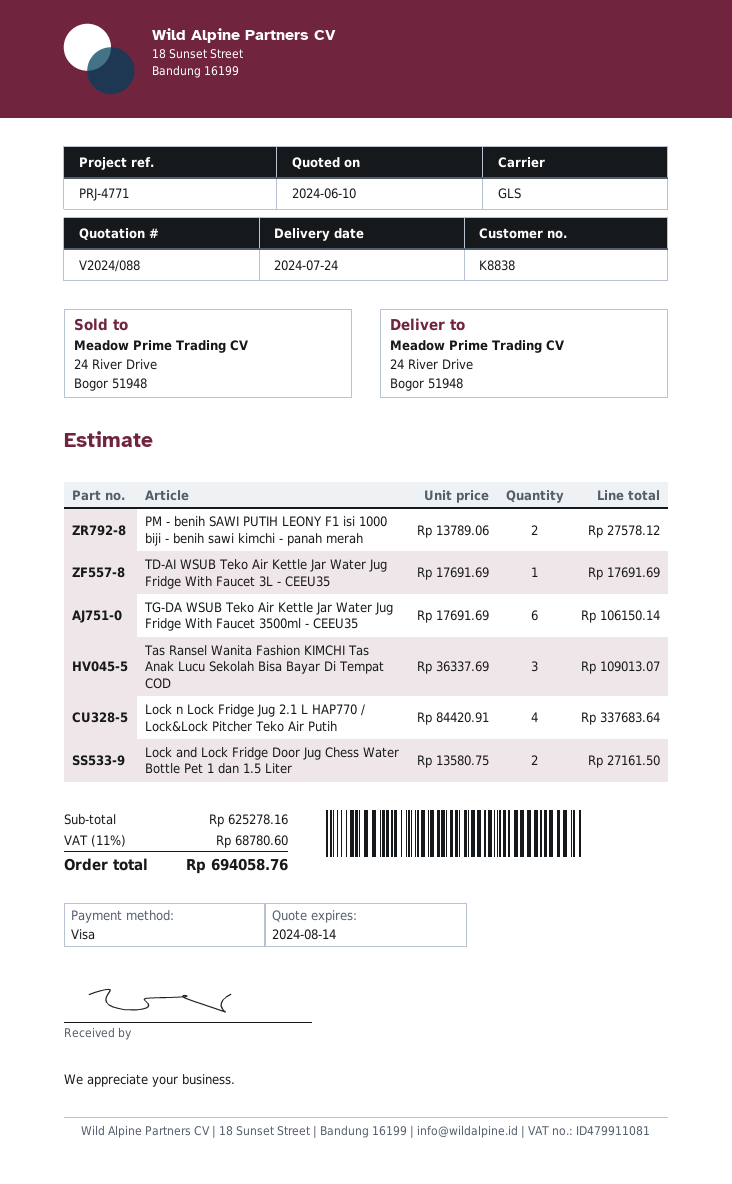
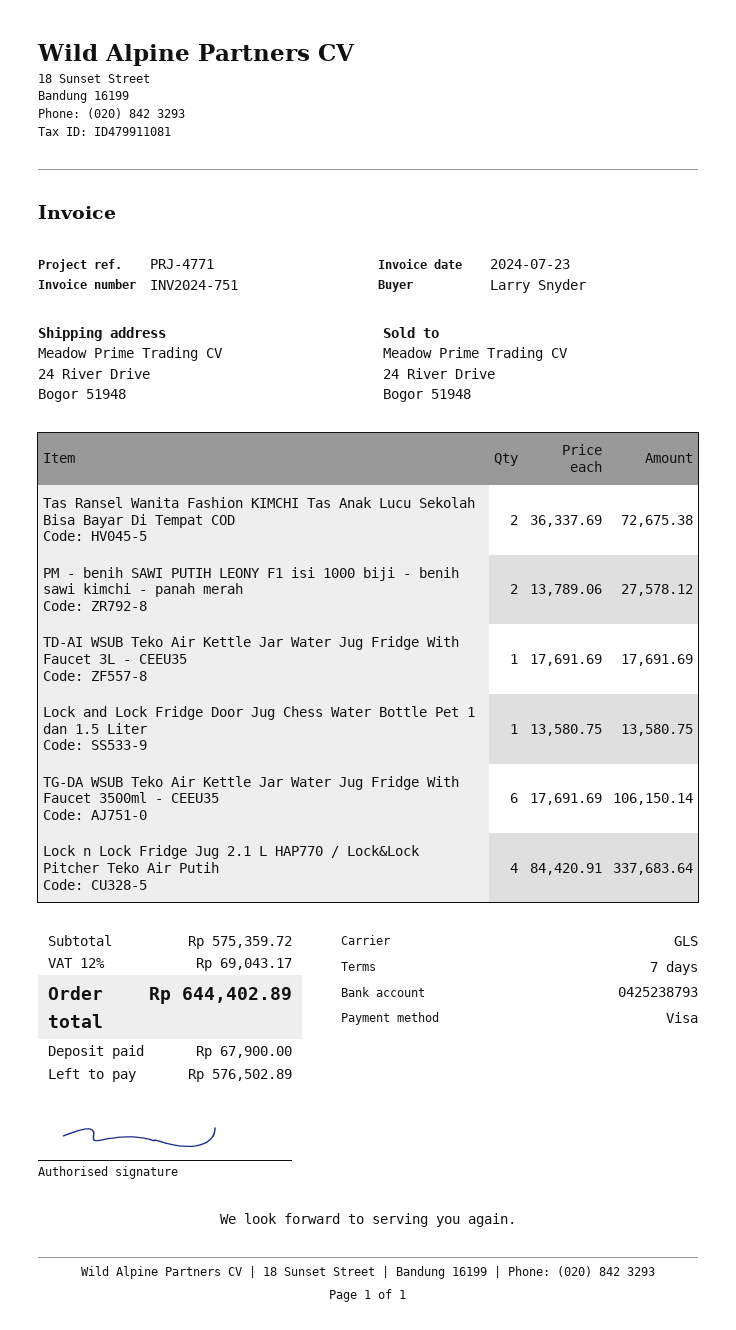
Tas Ransel Wanita Fashion KIMCHI Tas Anak Lucu Sekolah Bisa Bayar Di Tempat COD: 3 x 36337.69 = 109013.07 -> 2 x 36337.69 = 72675.38
Lock and Lock Fridge Door Jug Chess Water Bottle Pet 1 dan 1.5 Liter: 2 x 13580.75 = 27161.50 -> 1 x 13580.75 = 13580.75
subtotal: 625278.16 -> 575359.72
tax: 11% = 68780.60 -> 12% = 69043.17
total: 694058.76 -> 644402.89

